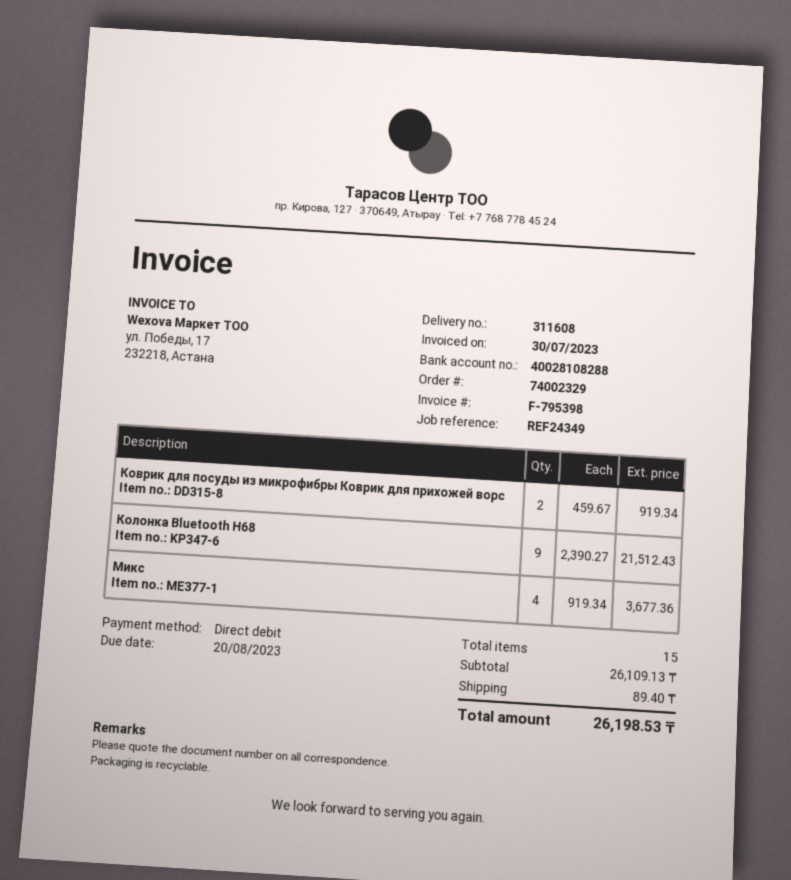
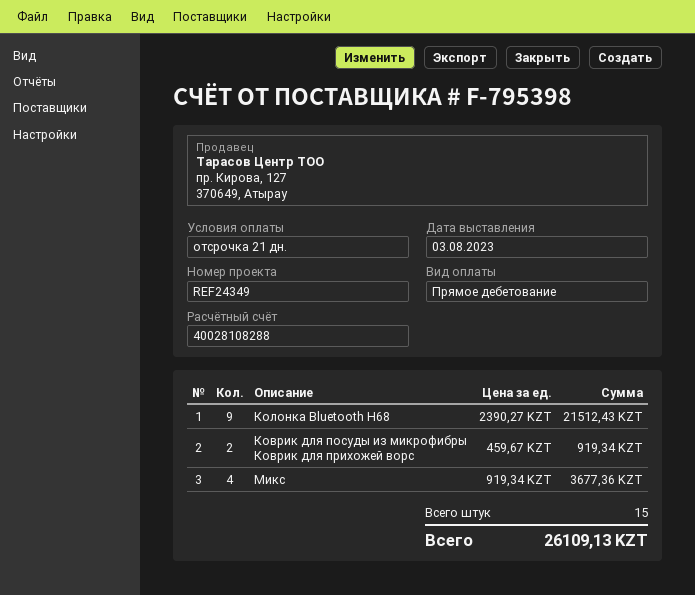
invoice date: 2023-07-30 -> 2023-08-03
shipping: 89.40 -> none
total: 26198.53 -> 26109.13

